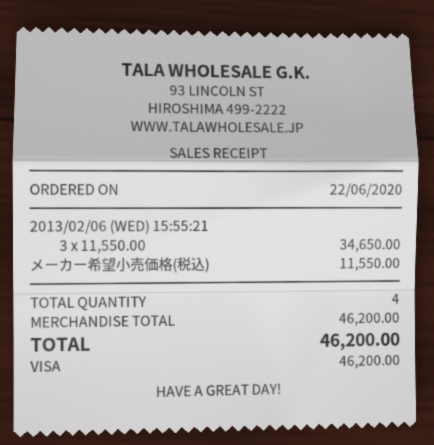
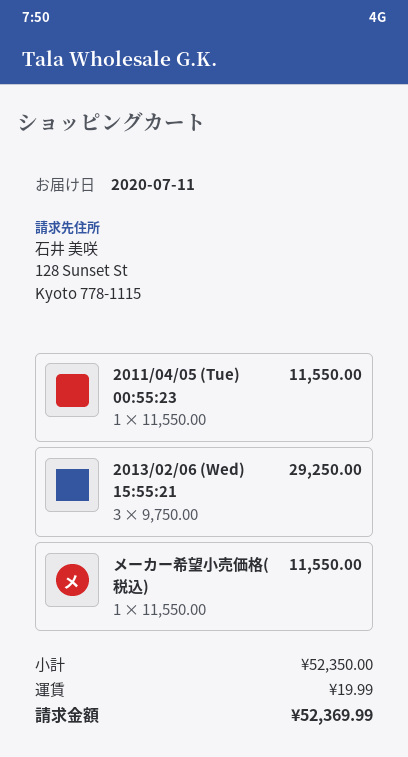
2013/02/06 (WED) 15:55:21: 3 x 11550.00 = 34650.00 -> 3 x 9750.00 = 29250.00
2011/04/05 (Tue) 00:55:23: none -> 1 x 11550.00 = 11550.00
subtotal: 46200.00 -> 52350.00
shipping: none -> 19.99
total: 46200.00 -> 52369.99

